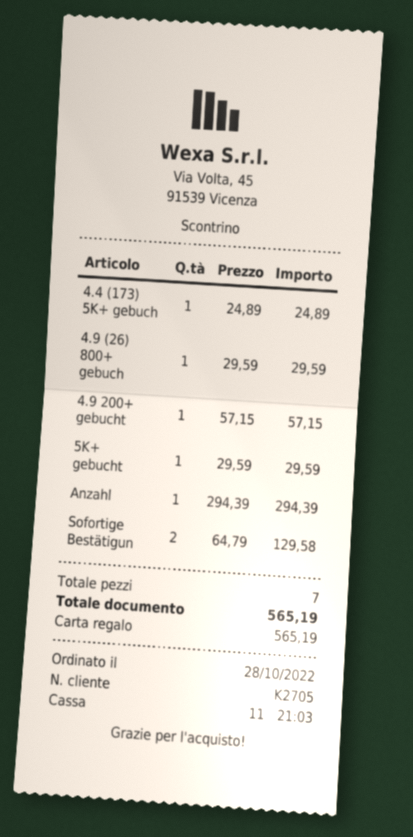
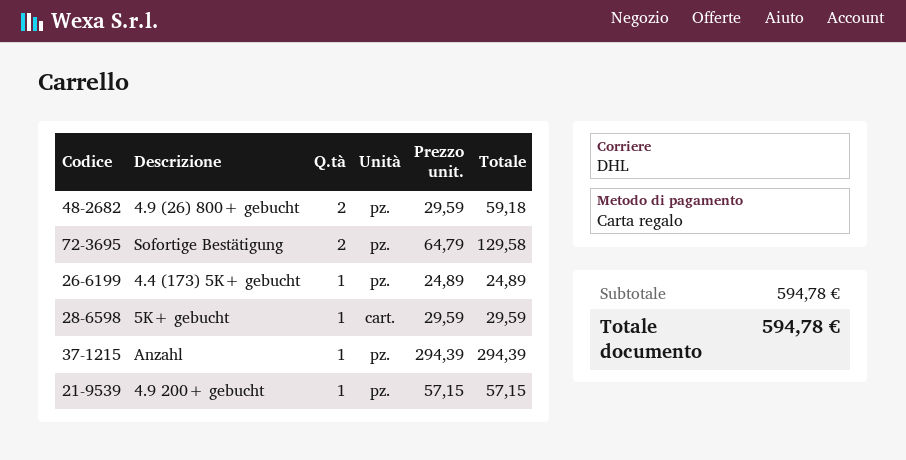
4.9 (26) 800+ gebuch: 1 x 29.59 = 29.59 -> 2 x 29.59 = 59.18
total: 565.19 -> 594.78

